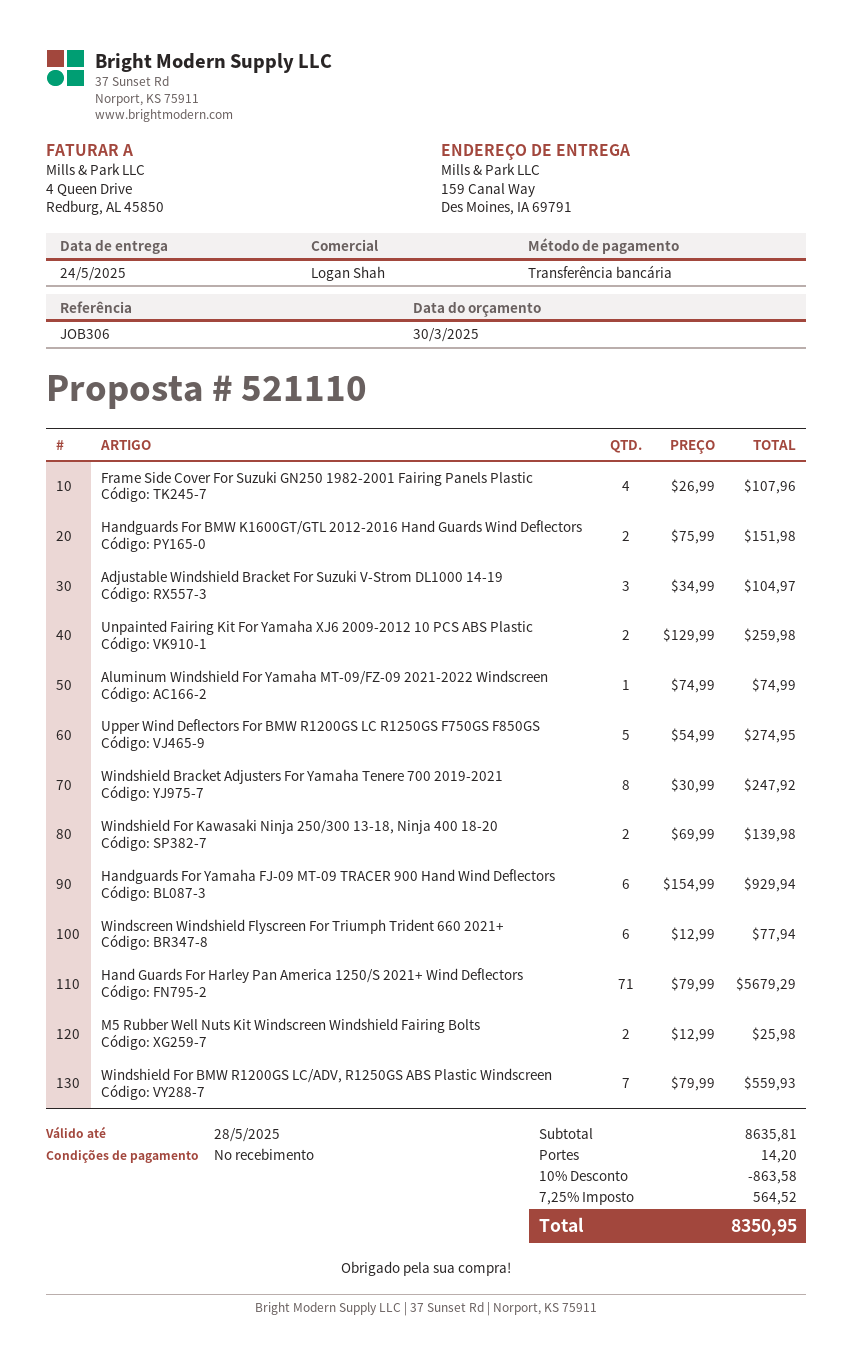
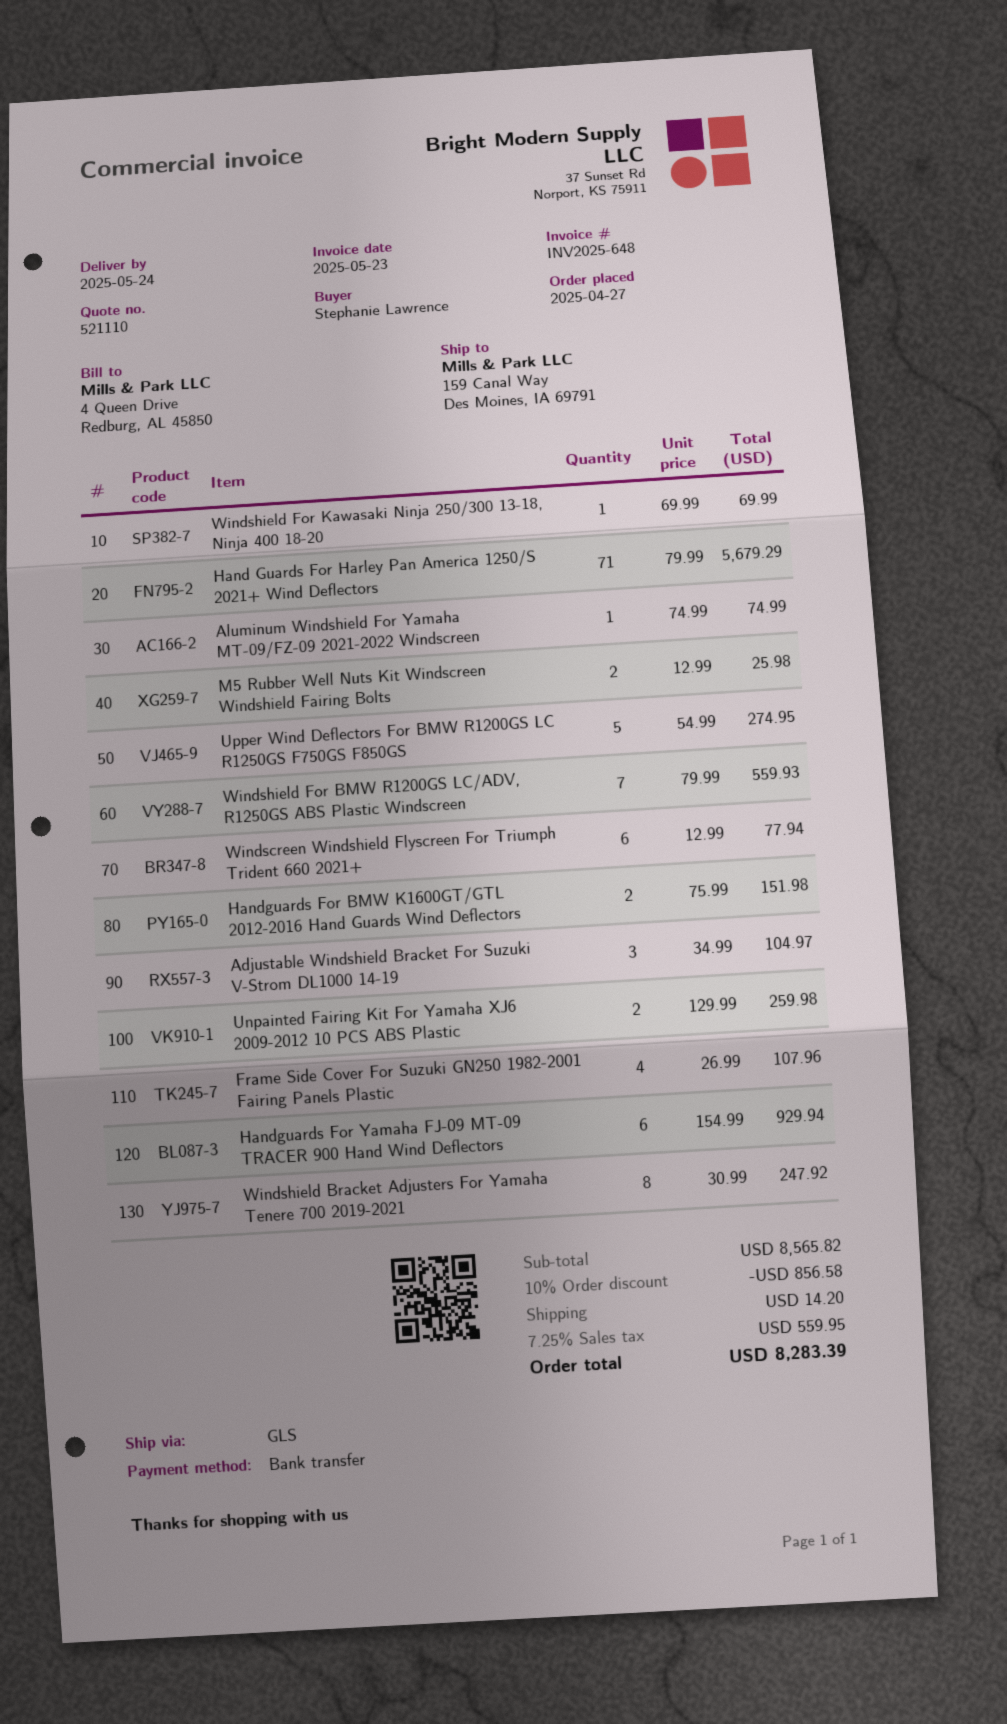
Windshield For Kawasaki Ninja 250/300 13-18, Ninja 400 18-20: 2 x 69.99 = 139.98 -> 1 x 69.99 = 69.99
subtotal: 8635.81 -> 8565.82
discount: 10% = 863.58 -> 10% = 856.58
tax: 7.25% = 564.52 -> 7.25% = 559.95
total: 8350.95 -> 8283.39

